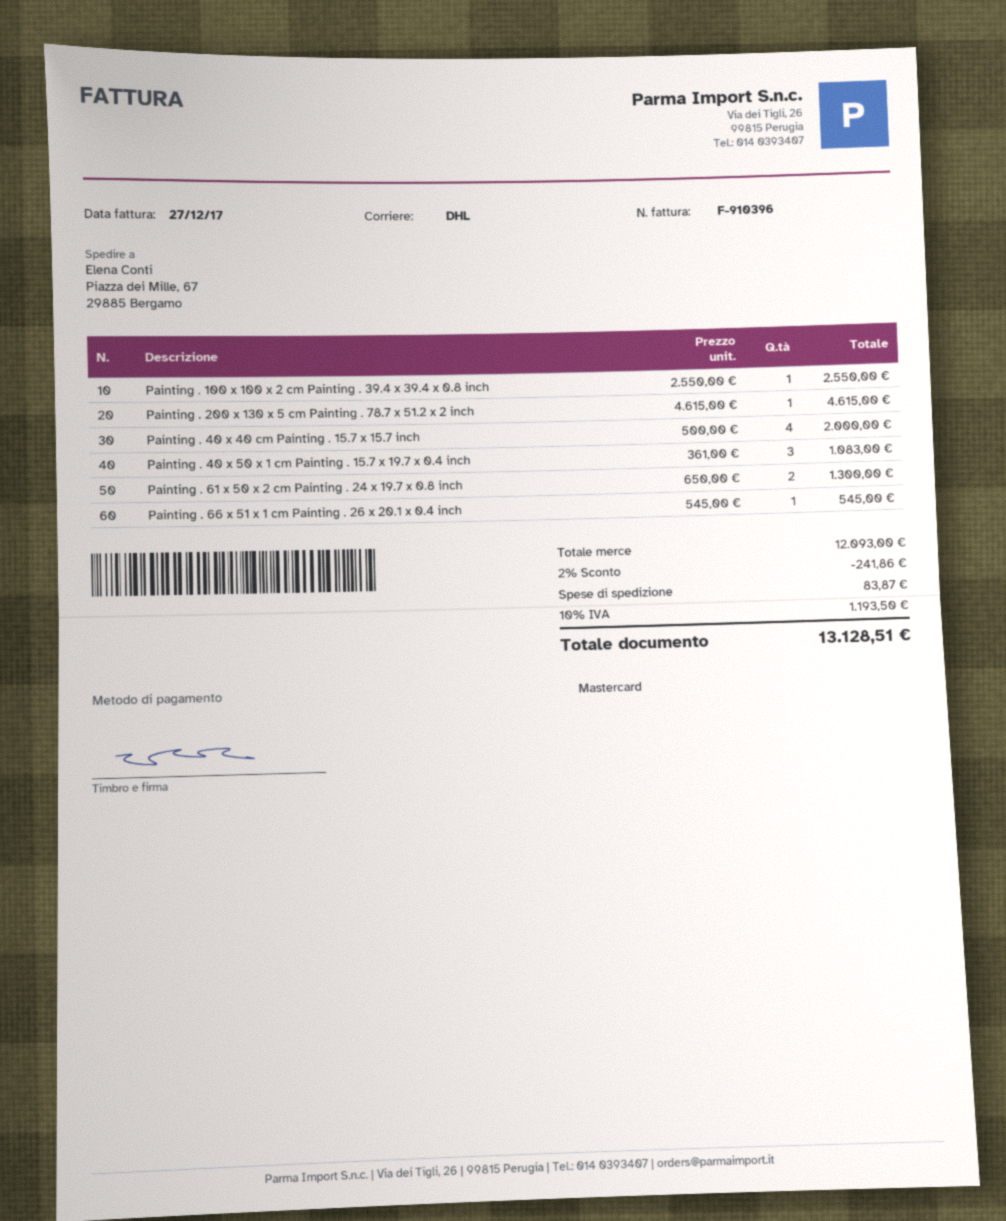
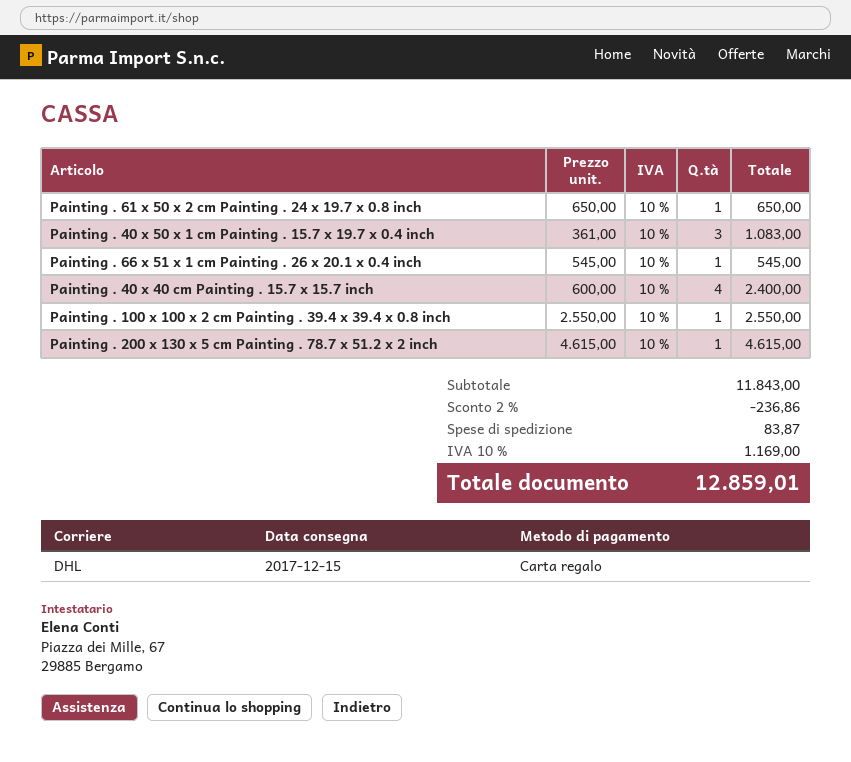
payment method: Mastercard -> gift card
Painting . 40 x 40 cm Painting . 15.7 x 15.7 inch: 4 x 500.00 = 2000.00 -> 4 x 600.00 = 2400.00
Painting . 61 x 50 x 2 cm Painting . 24 x 19.7 x 0.8 inch: 2 x 650.00 = 1300.00 -> 1 x 650.00 = 650.00
subtotal: 12093.00 -> 11843.00
discount: 2% = 241.86 -> 2% = 236.86
tax: 10% = 1193.50 -> 10% = 1169.00
total: 13128.51 -> 12859.01

